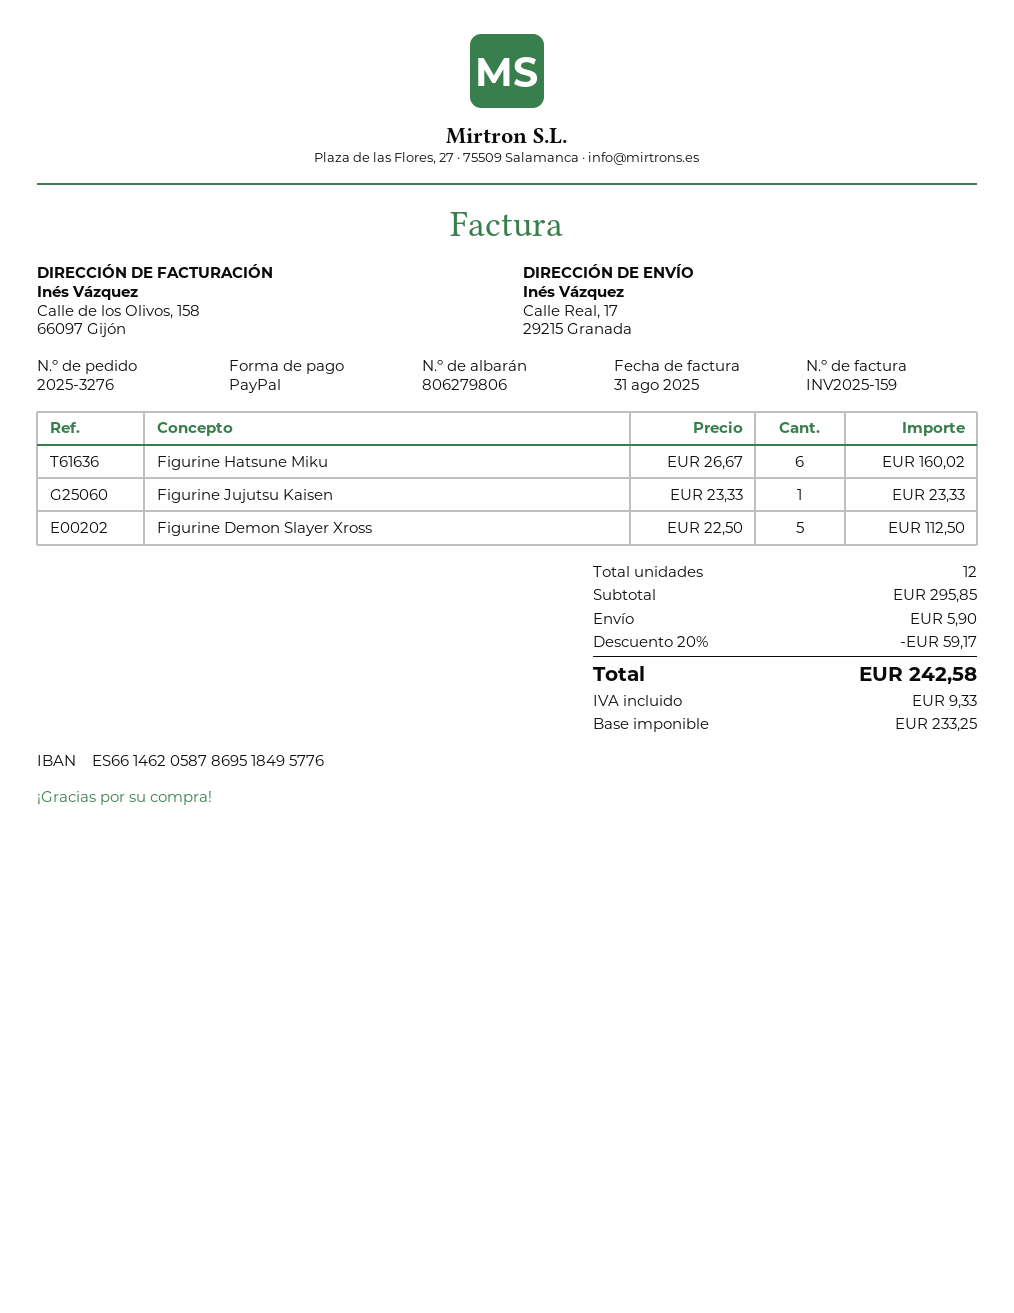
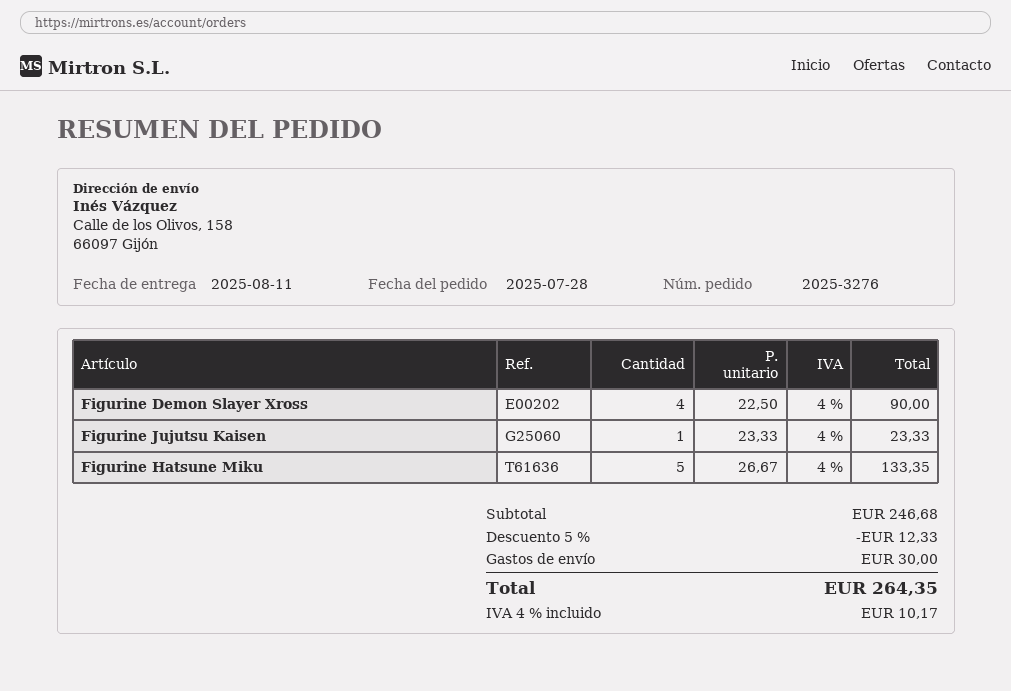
ship to: Calle Real, 17, 29215 Granada -> Calle de los Olivos, 158, 66097 Gijón
Figurine Hatsune Miku: 6 x 26.67 = 160.02 -> 5 x 26.67 = 133.35
Figurine Demon Slayer Xross: 5 x 22.50 = 112.50 -> 4 x 22.50 = 90.00
subtotal: 295.85 -> 246.68
discount: 20% = 59.17 -> 5% = 12.33
shipping: 5.90 -> 30.00
tax: 9.33 -> 10.17
total: 242.58 -> 264.35

